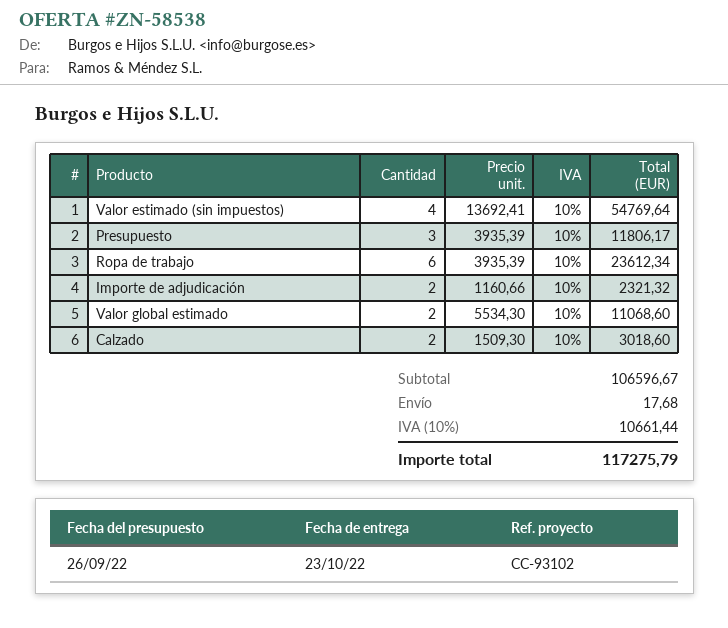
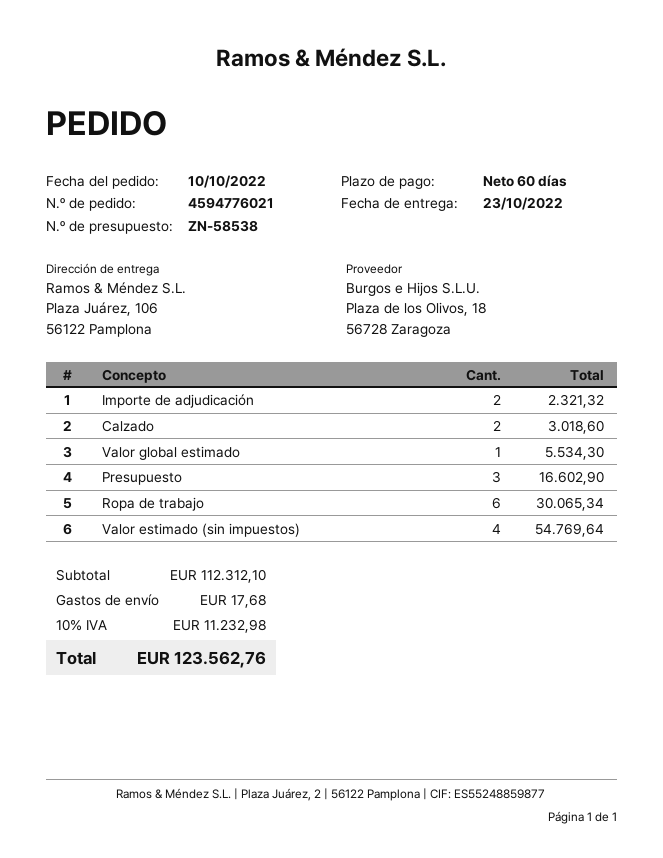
Presupuesto: 3 for 11806.17 -> 3 for 16602.90
Ropa de trabajo: 6 for 23612.34 -> 6 for 30065.34
Valor global estimado: 2 for 11068.60 -> 1 for 5534.30
subtotal: 106596.67 -> 112312.10
tax: 10% = 10661.44 -> 10% = 11232.98
total: 117275.79 -> 123562.76

